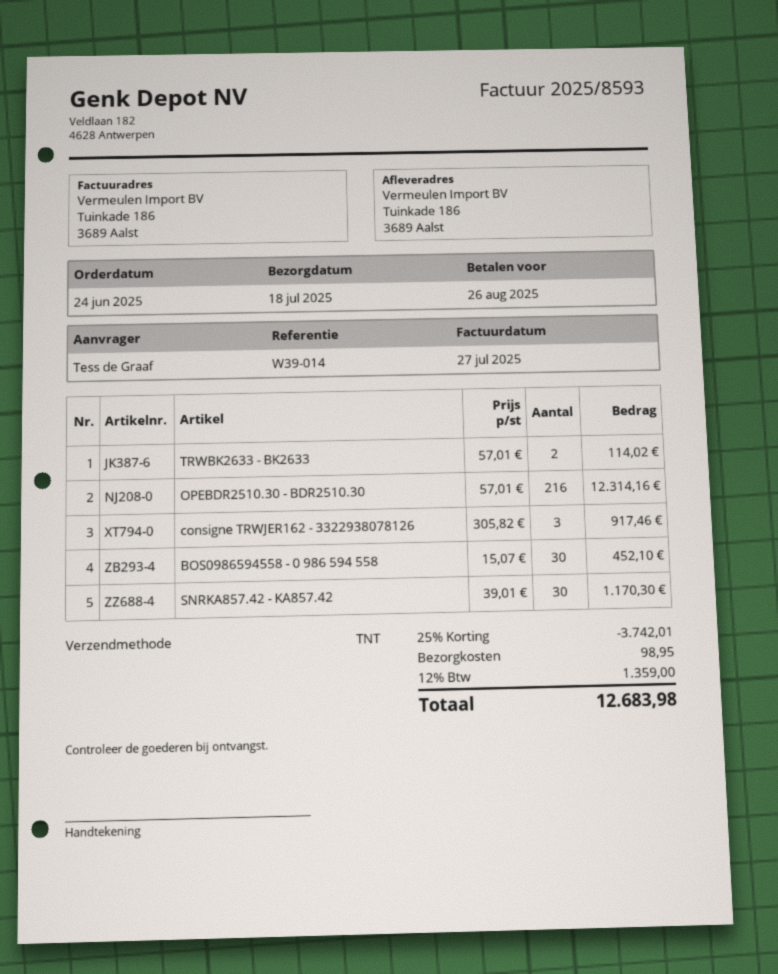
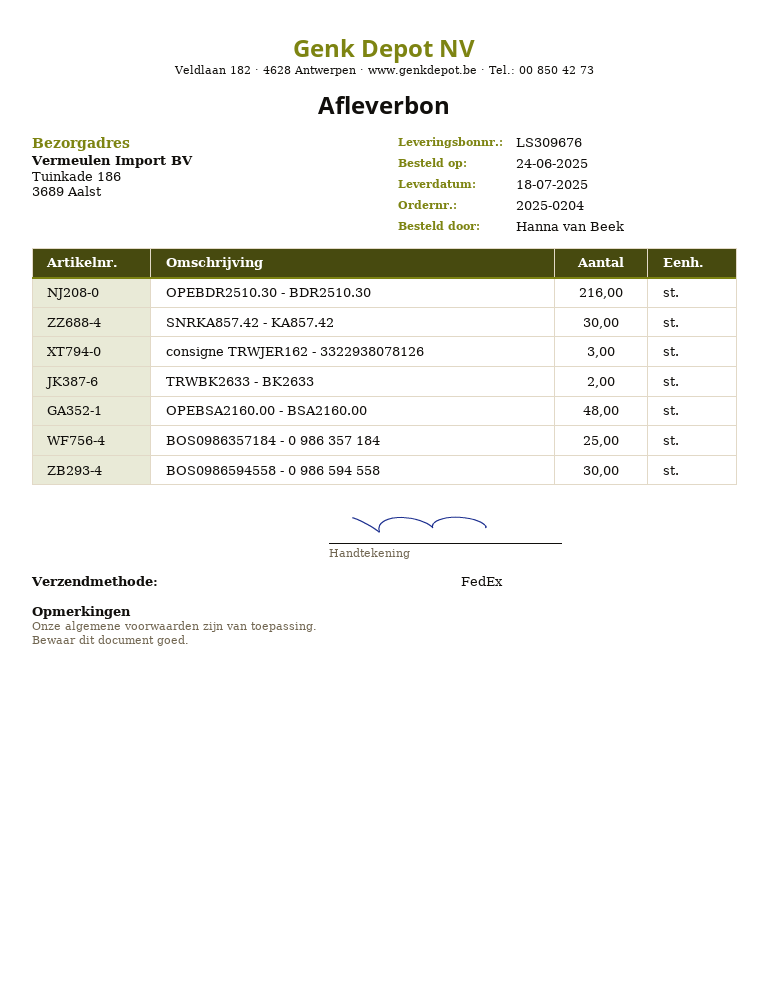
ordered by: Tess de Graaf -> Hanna van Beek
shipping method: TNT -> FedEx
OPEBSA2160.00 - BSA2160.00: none -> 48
BOS0986357184 - 0 986 357 184: none -> 25

